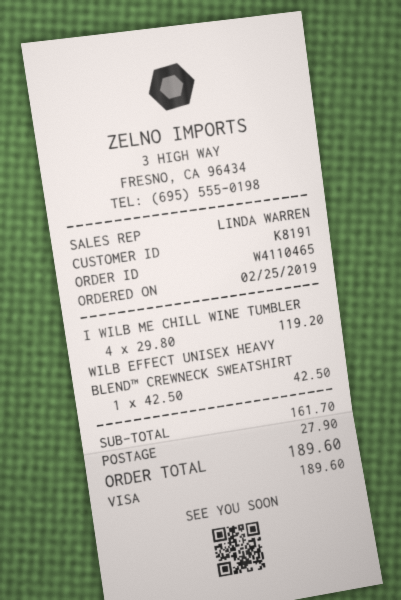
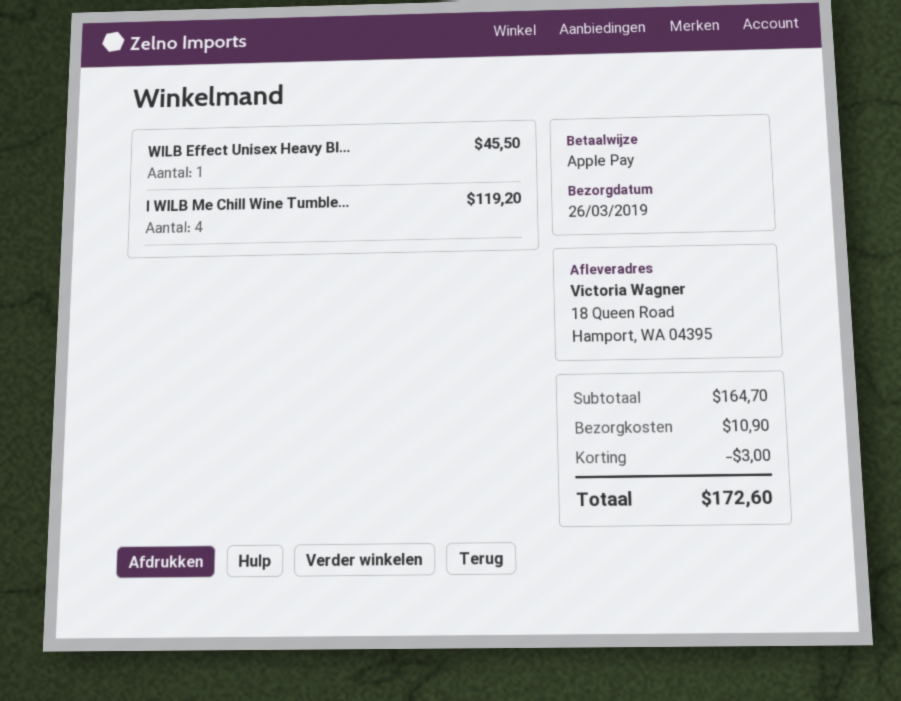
payment method: Visa -> Apple Pay
WILB EFFECT UNISEX HEAVY BLEND™ CREWNECK SWEATSHIRT: 1 for 42.50 -> 1 for 45.50
subtotal: 161.70 -> 164.70
discount: none -> 3.00
shipping: 27.90 -> 10.90
total: 189.60 -> 172.60

